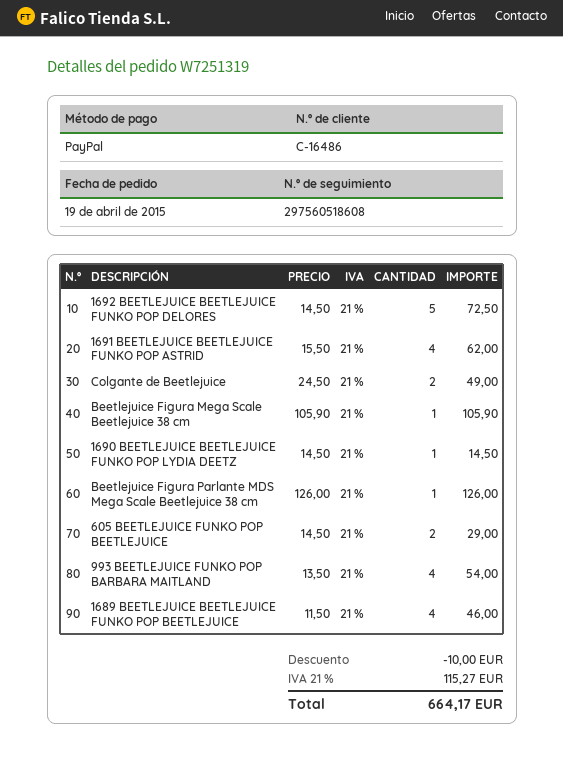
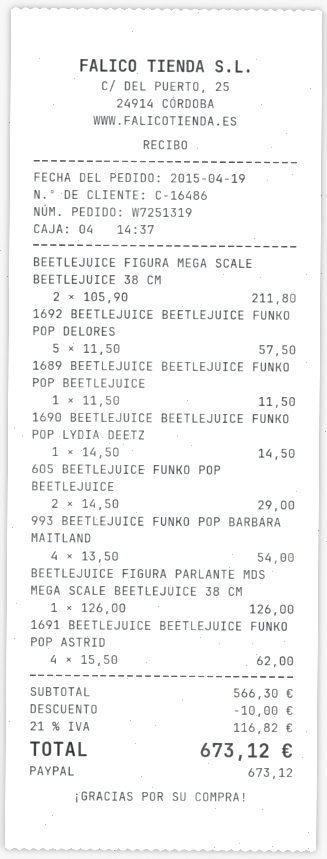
1692 BEETLEJUICE BEETLEJUICE FUNKO POP DELORES: 5 x 14.50 = 72.50 -> 5 x 11.50 = 57.50
Colgante de Beetlejuice: 2 x 24.50 = 49.00 -> none
Beetlejuice Figura Mega Scale Beetlejuice 38 cm: 1 x 105.90 = 105.90 -> 2 x 105.90 = 211.80
1689 BEETLEJUICE BEETLEJUICE FUNKO POP BEETLEJUICE: 4 x 11.50 = 46.00 -> 1 x 11.50 = 11.50
tax: 21% = 115.27 -> 21% = 116.82
total: 664.17 -> 673.12

